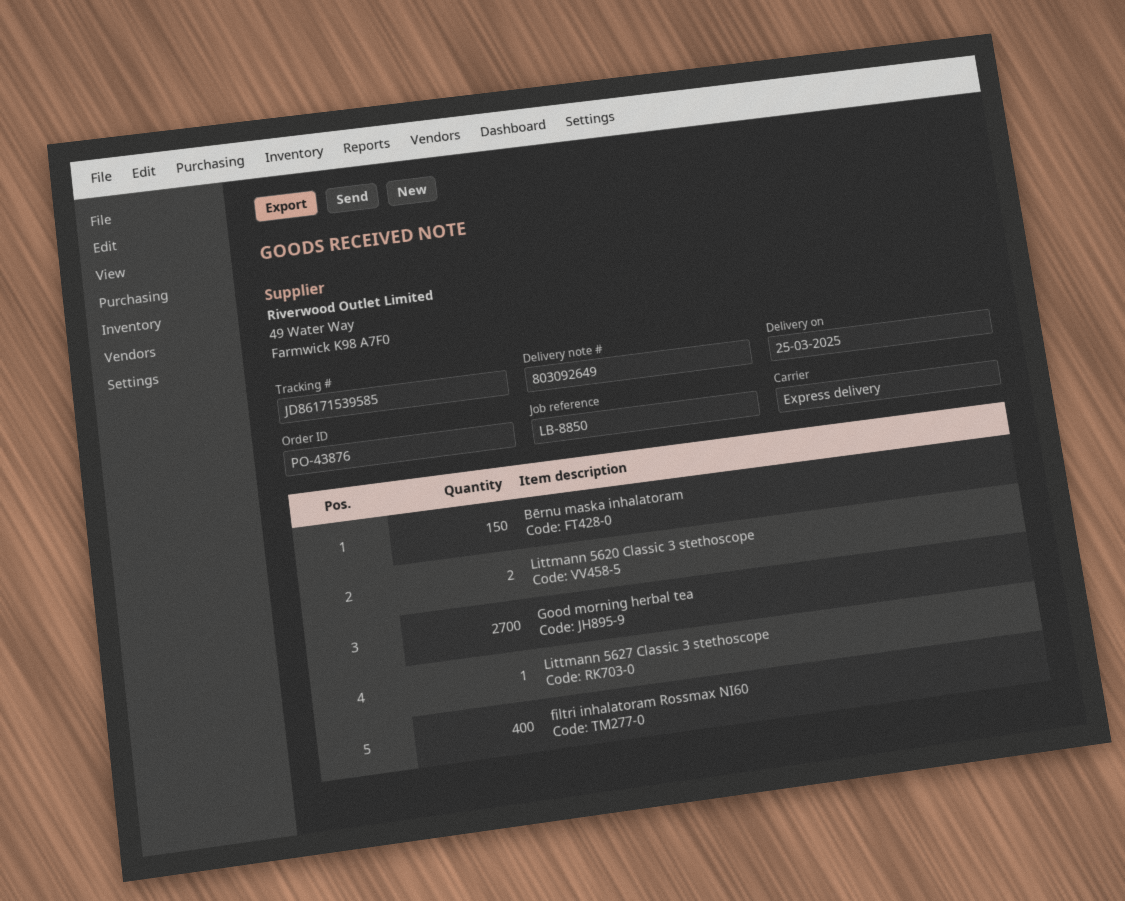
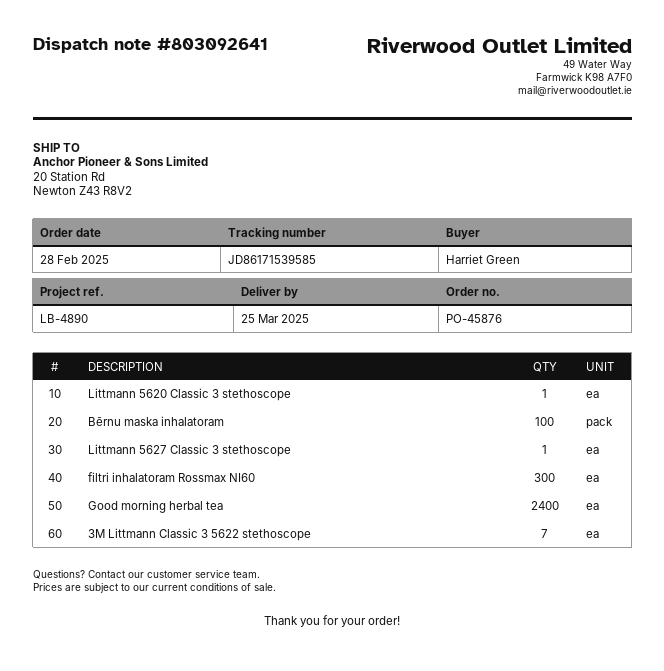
order number: PO-43876 -> PO-45876
delivery note number: 803092649 -> 803092641
reference: LB-8850 -> LB-4890
Bērnu maska inhalatoram: 150 -> 100
Littmann 5620 Classic 3 stethoscope: 2 -> 1
Good morning herbal tea: 2700 -> 2400
filtri inhalatoram Rossmax NI60: 400 -> 300
3M Littmann Classic 3 5622 stethoscope: none -> 7

